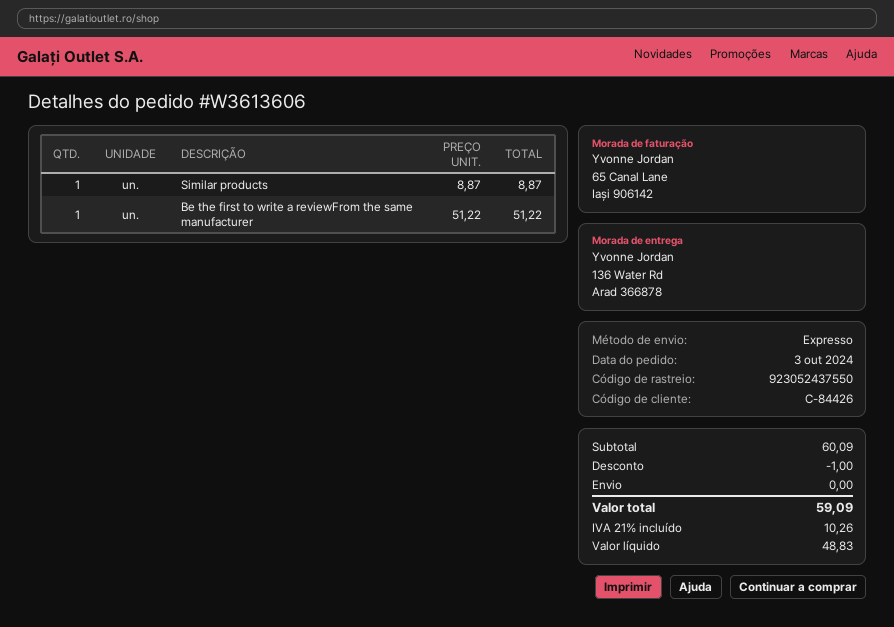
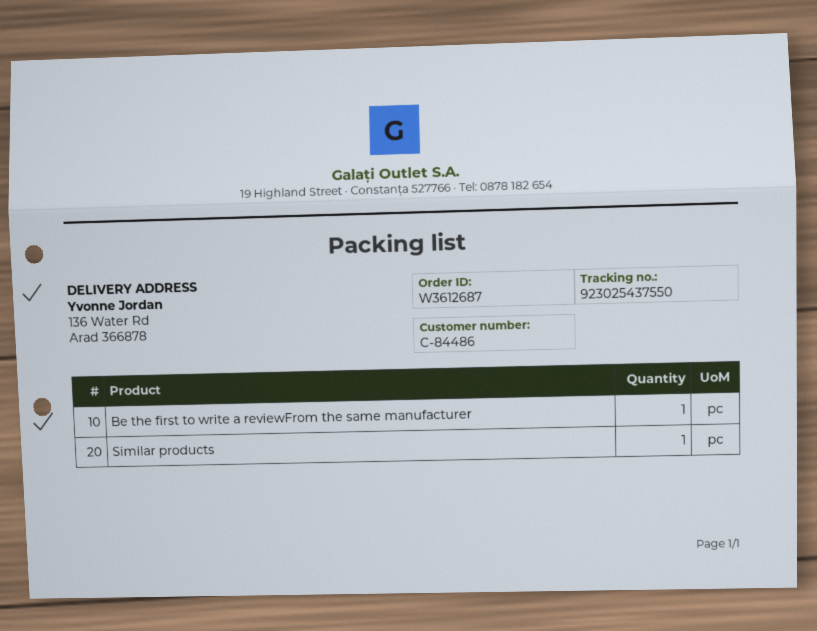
order number: W3613606 -> W3612687
customer number: C-84426 -> C-84486
tracking number: 923052437550 -> 923025437550

